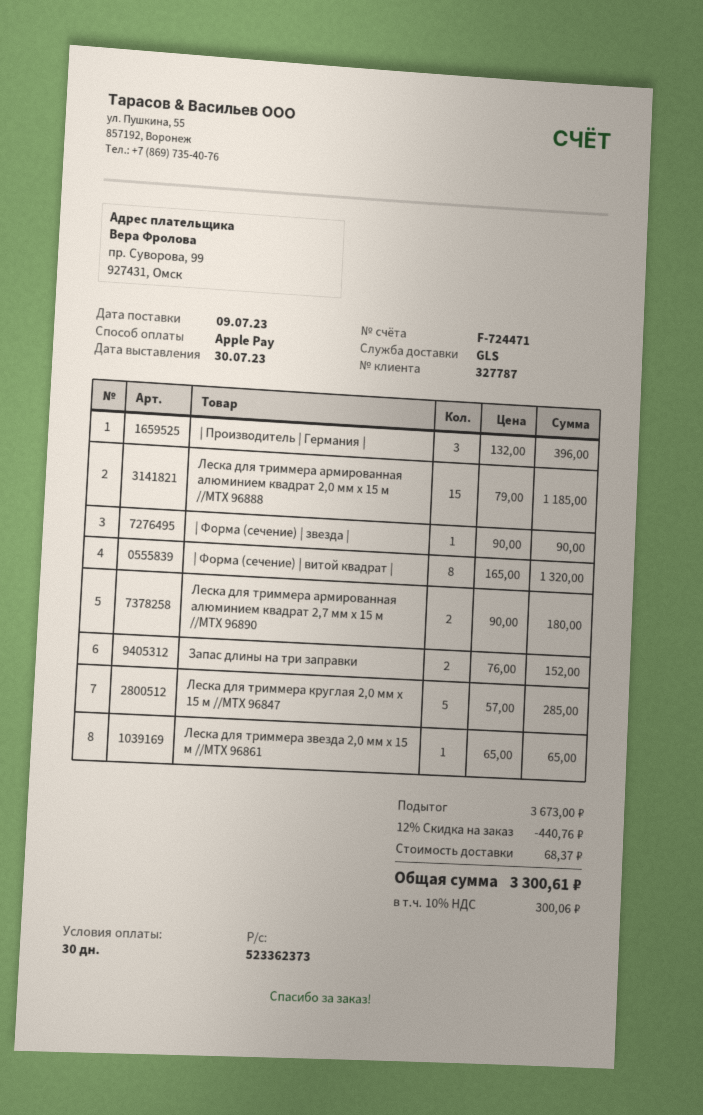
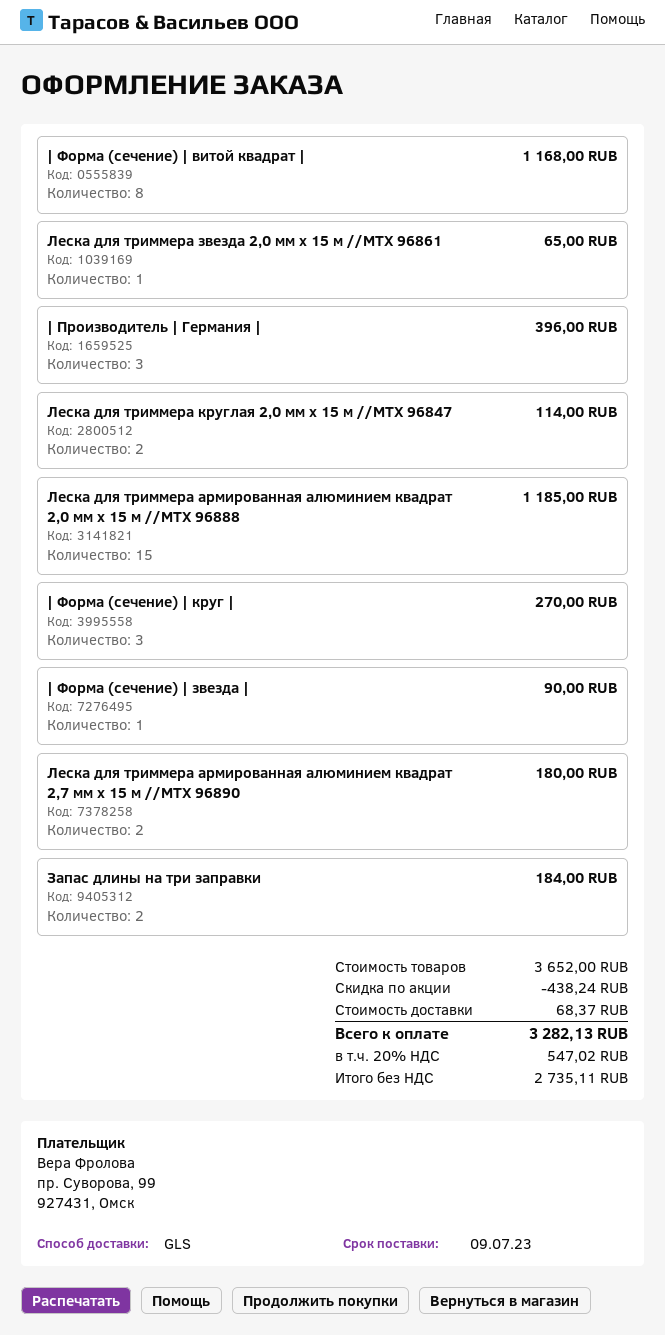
| Форма (сечение) | витой квадрат |: 8 for 1320.00 -> 8 for 1168.00
Запас длины на три заправки: 2 for 152.00 -> 2 for 184.00
Леска для триммера круглая 2,0 мм х 15 м //MTX 96847: 5 for 285.00 -> 2 for 114.00
| Форма (сечение) | круг |: none -> 3 for 270.00
subtotal: 3673.00 -> 3652.00
discount: 440.76 -> 438.24
tax: 10% = 300.06 -> 20% = 547.02
total: 3300.61 -> 3282.13

